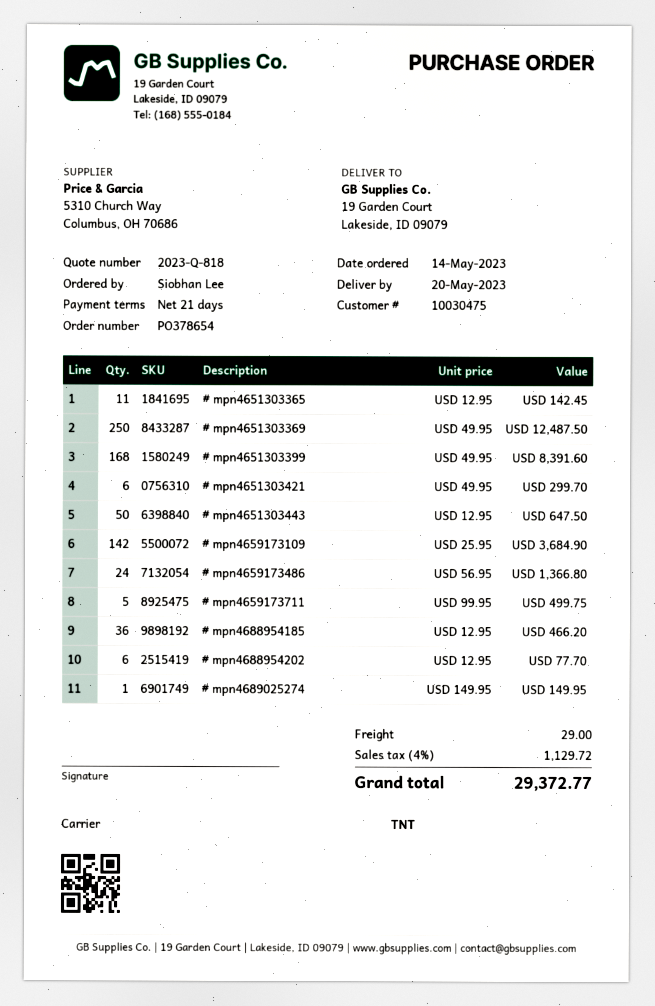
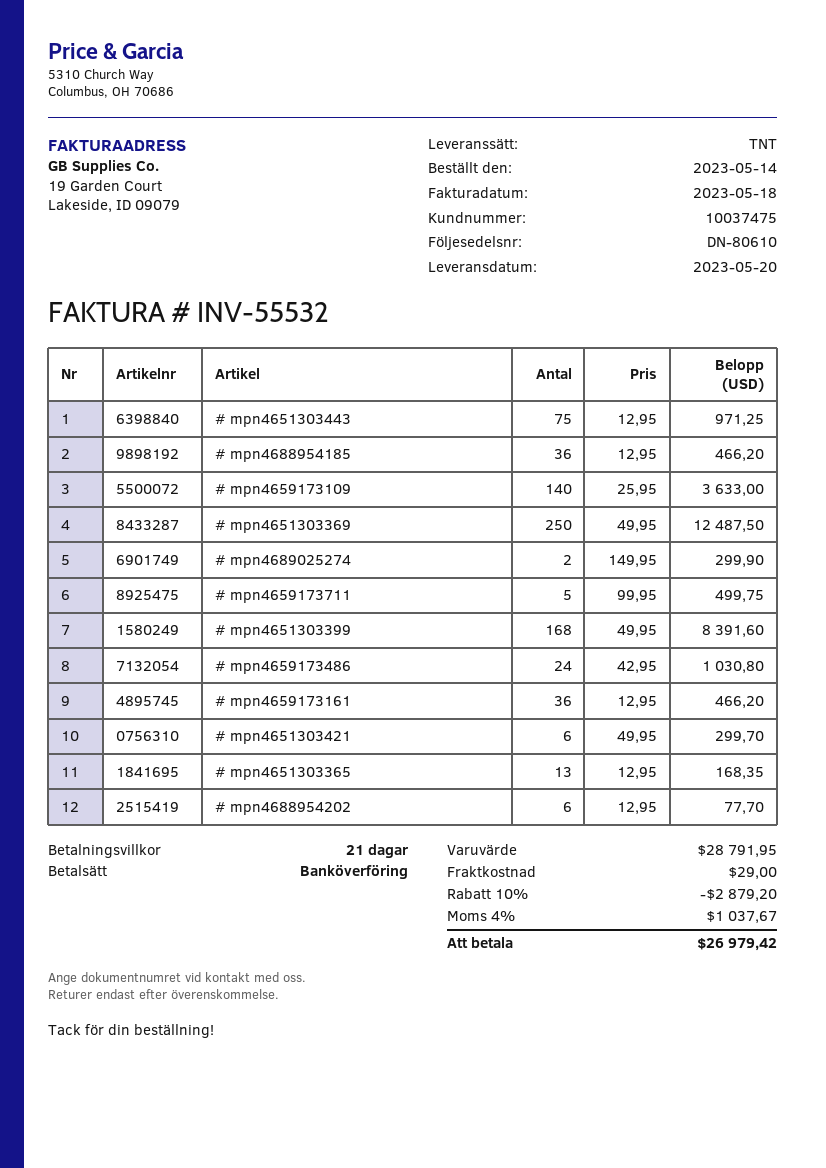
customer number: 10030475 -> 10037475
# mpn4651303365: 11 x 12.95 = 142.45 -> 13 x 12.95 = 168.35
# mpn4651303443: 50 x 12.95 = 647.50 -> 75 x 12.95 = 971.25
# mpn4659173109: 142 x 25.95 = 3684.90 -> 140 x 25.95 = 3633.00
# mpn4659173486: 24 x 56.95 = 1366.80 -> 24 x 42.95 = 1030.80
# mpn4689025274: 1 x 149.95 = 149.95 -> 2 x 149.95 = 299.90
# mpn4659173161: none -> 36 x 12.95 = 466.20
discount: none -> 10% = 2879.20
tax: 4% = 1129.72 -> 4% = 1037.67
total: 29372.77 -> 26979.42

